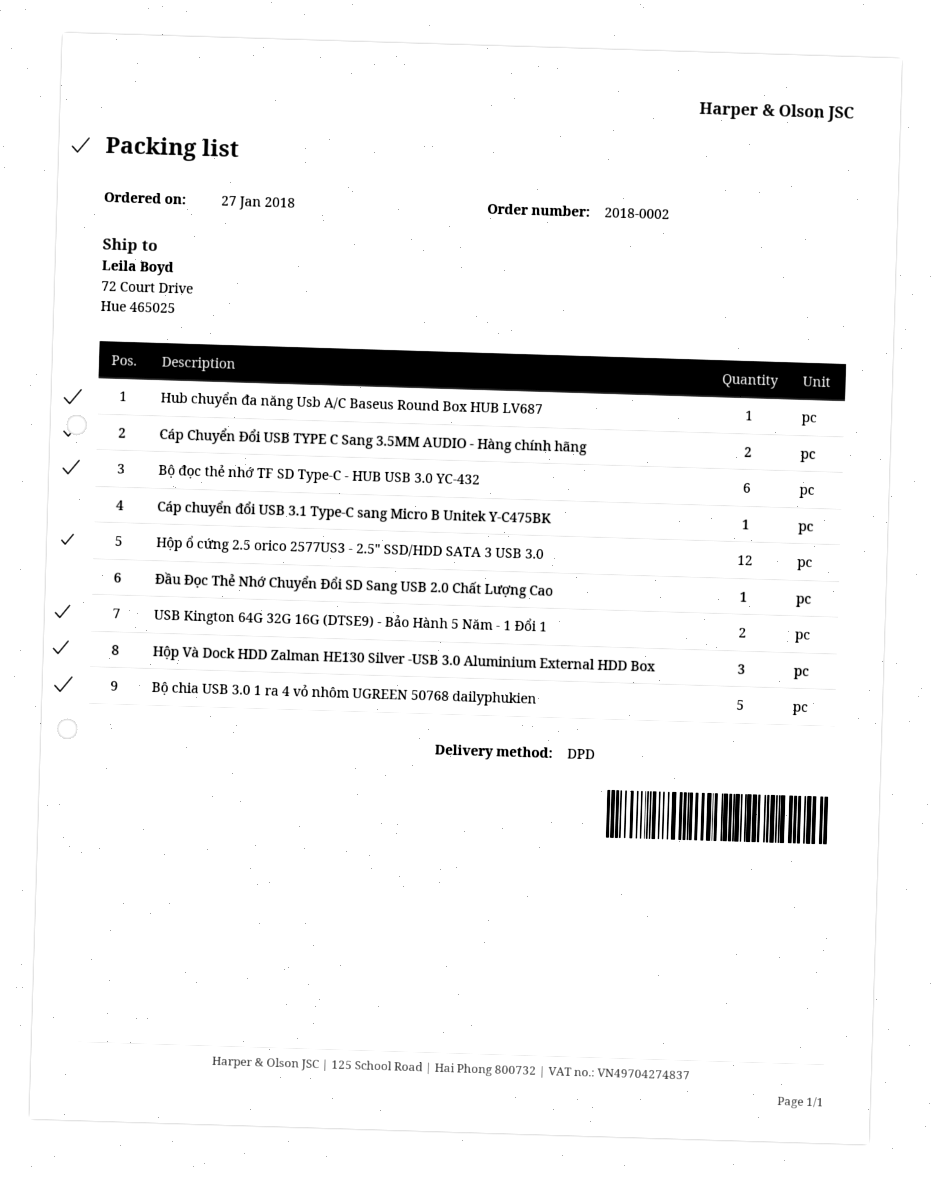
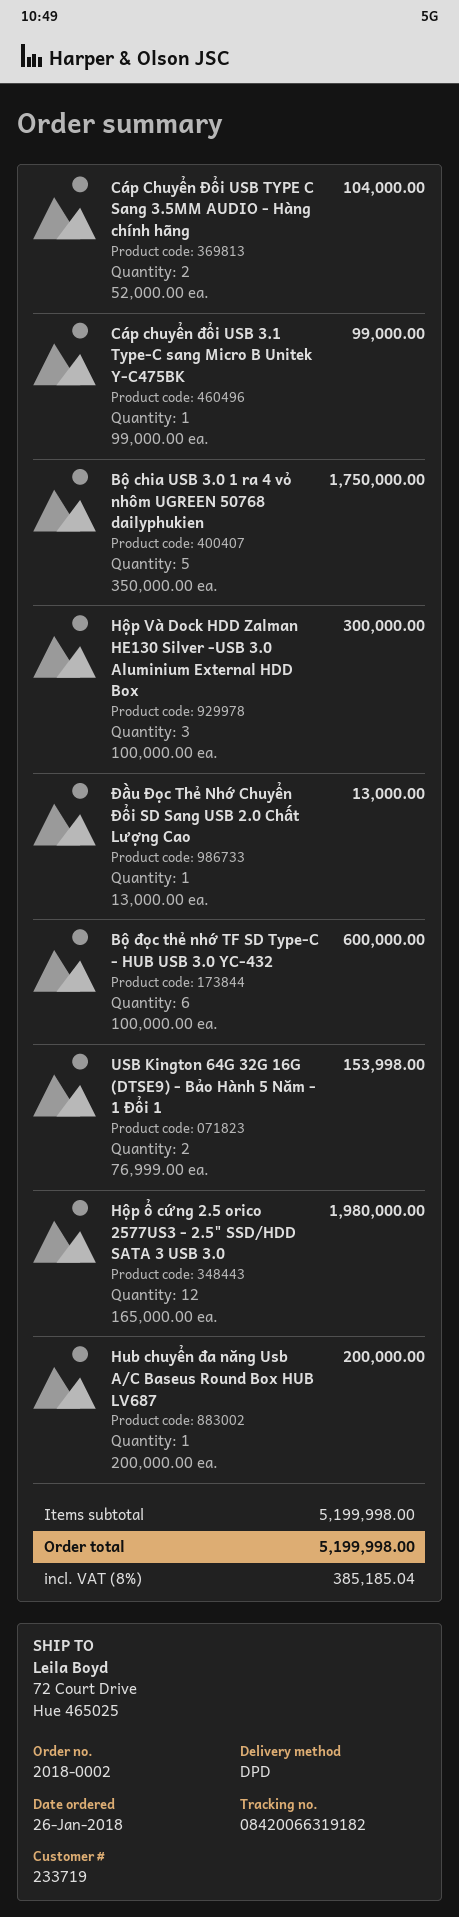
order date: 2018-01-27 -> 2018-01-26

